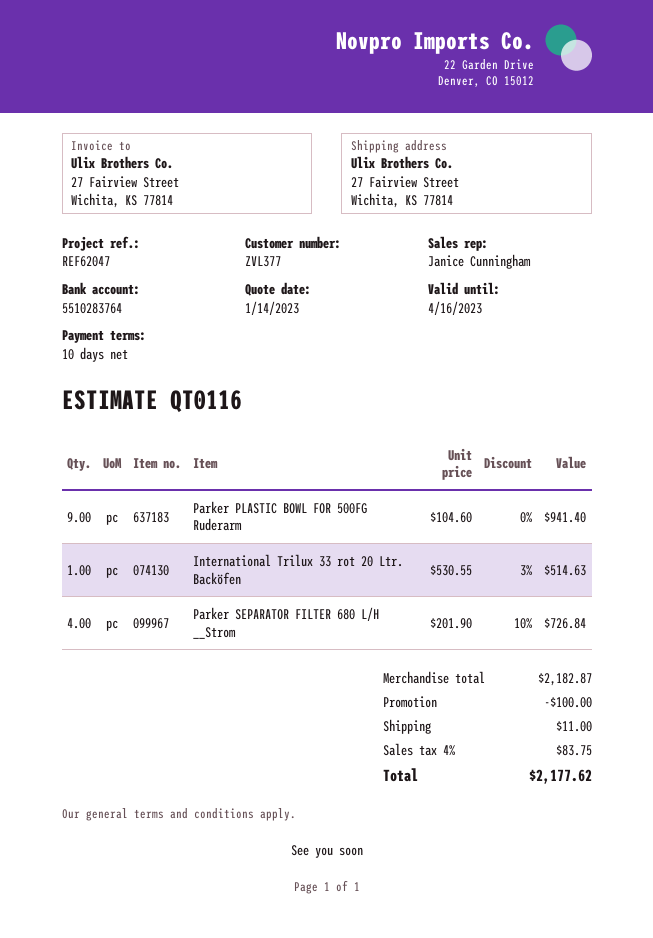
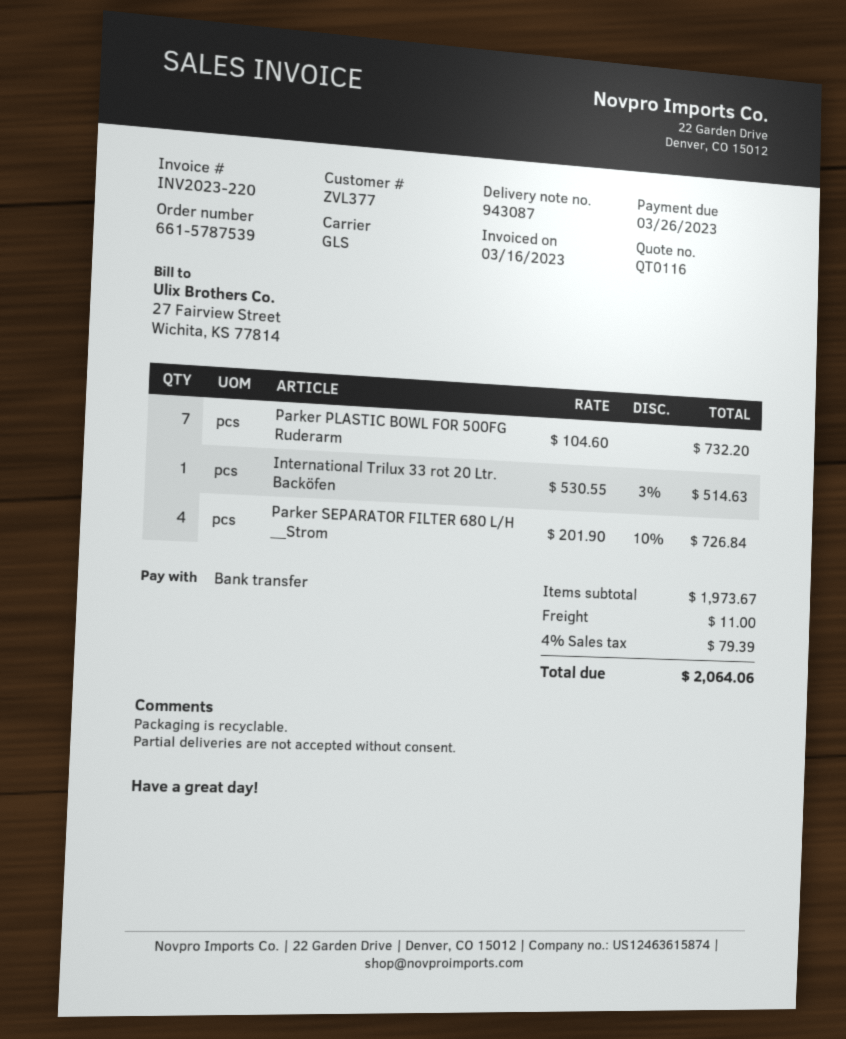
Parker PLASTIC BOWL FOR 500FG Ruderarm: 9 x 104.60 = 941.40 -> 7 x 104.60 = 732.20
subtotal: 2182.87 -> 1973.67
discount: 100.00 -> none
tax: 4% = 83.75 -> 4% = 79.39
total: 2177.62 -> 2064.06

